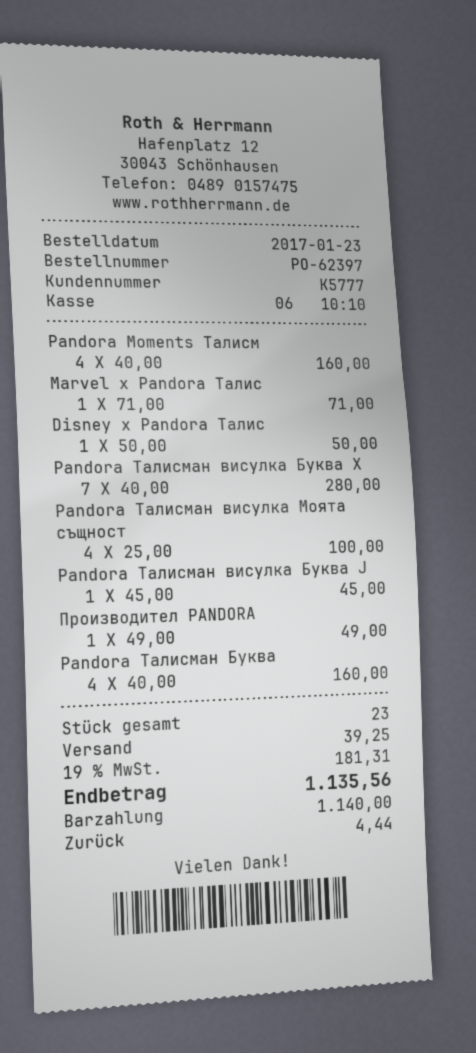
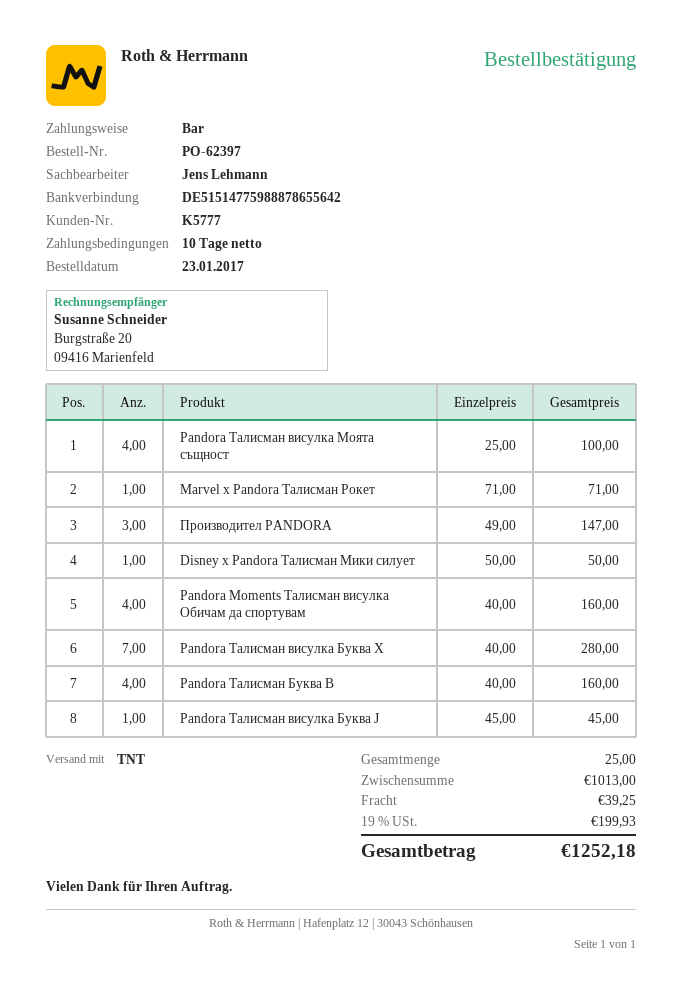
Производител PANDORA: 1 x 49.00 = 49.00 -> 3 x 49.00 = 147.00
total quantity: 23 -> 25
tax: 19% = 181.31 -> 19% = 199.93
total: 1135.56 -> 1252.18

